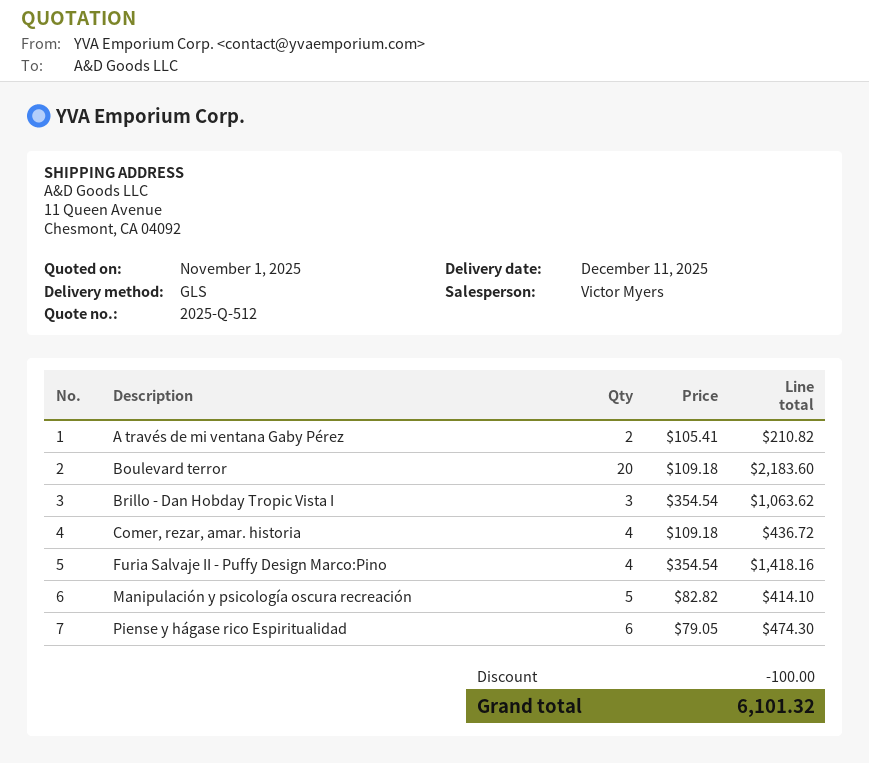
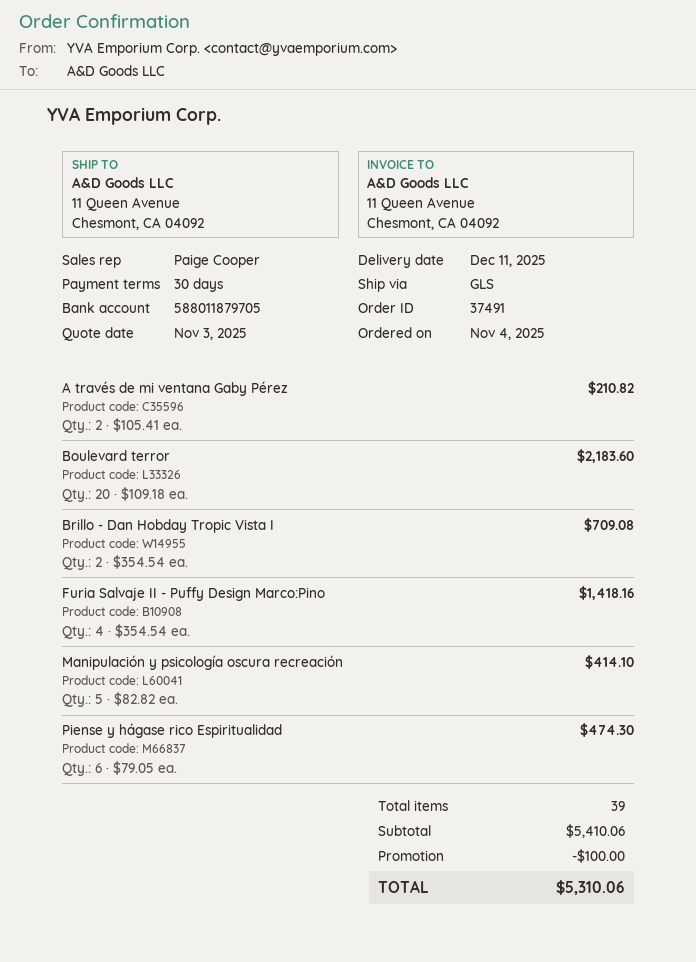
quote date: 2025-11-01 -> 2025-11-03
sales rep: Victor Myers -> Paige Cooper
Brillo - Dan Hobday Tropic Vista I: 3 x 354.54 = 1063.62 -> 2 x 354.54 = 709.08
Comer, rezar, amar. historia: 4 x 109.18 = 436.72 -> none
total: 6101.32 -> 5310.06

